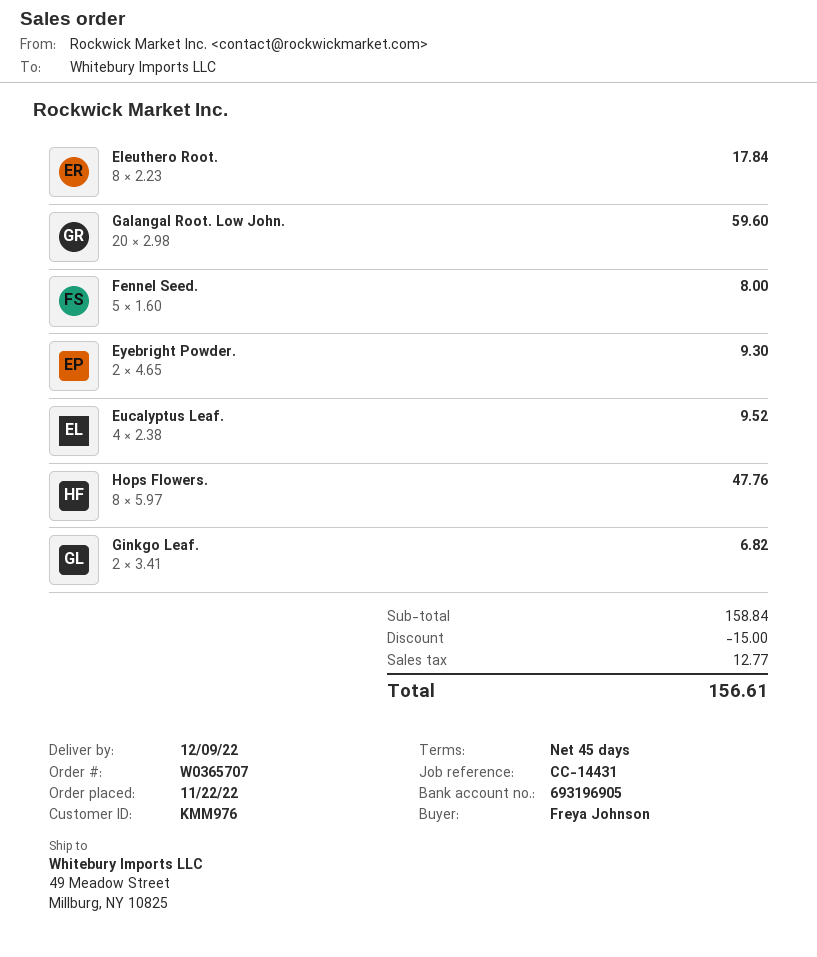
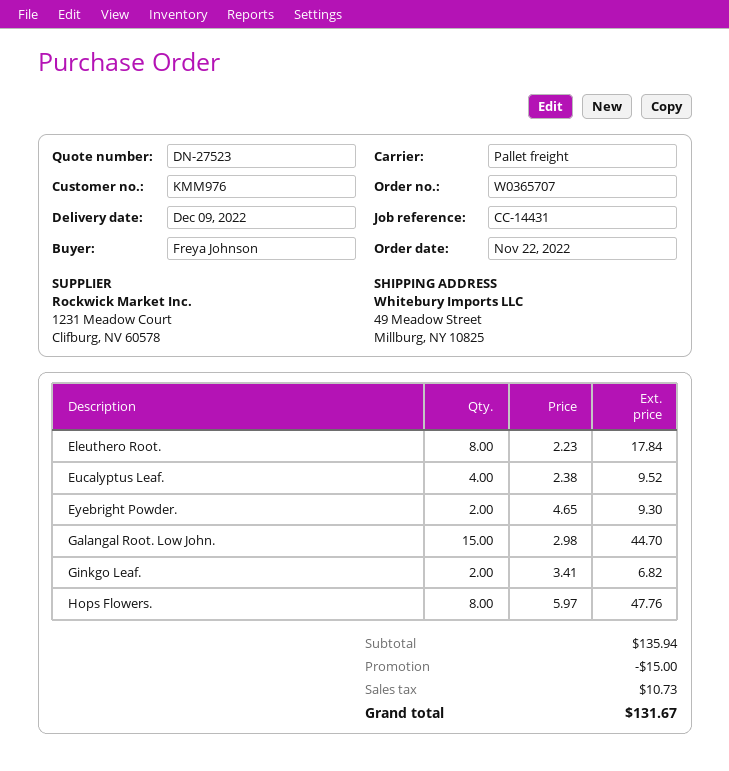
Galangal Root. Low John.: 20 x 2.98 = 59.60 -> 15 x 2.98 = 44.70
Fennel Seed.: 5 x 1.60 = 8.00 -> none
subtotal: 158.84 -> 135.94
tax: 12.77 -> 10.73
total: 156.61 -> 131.67

